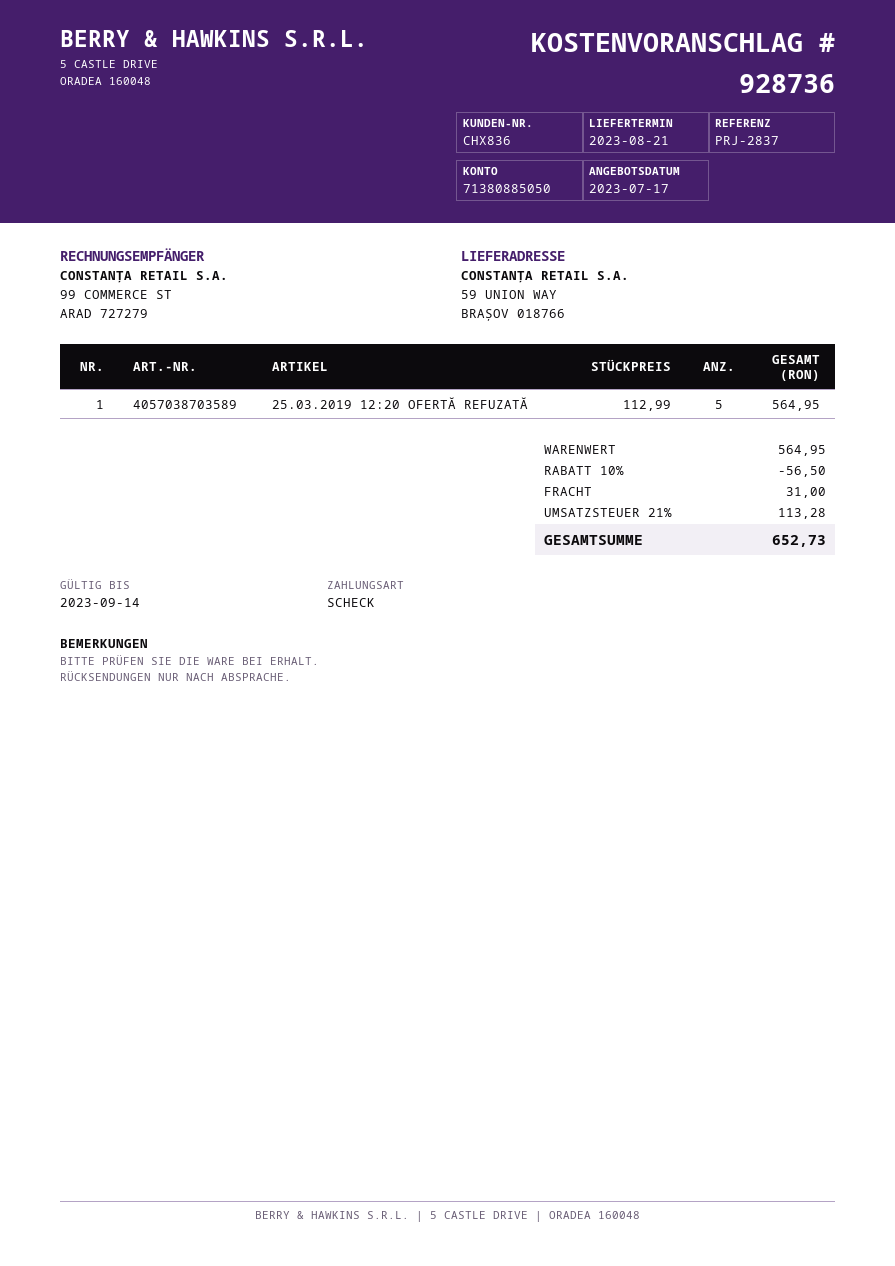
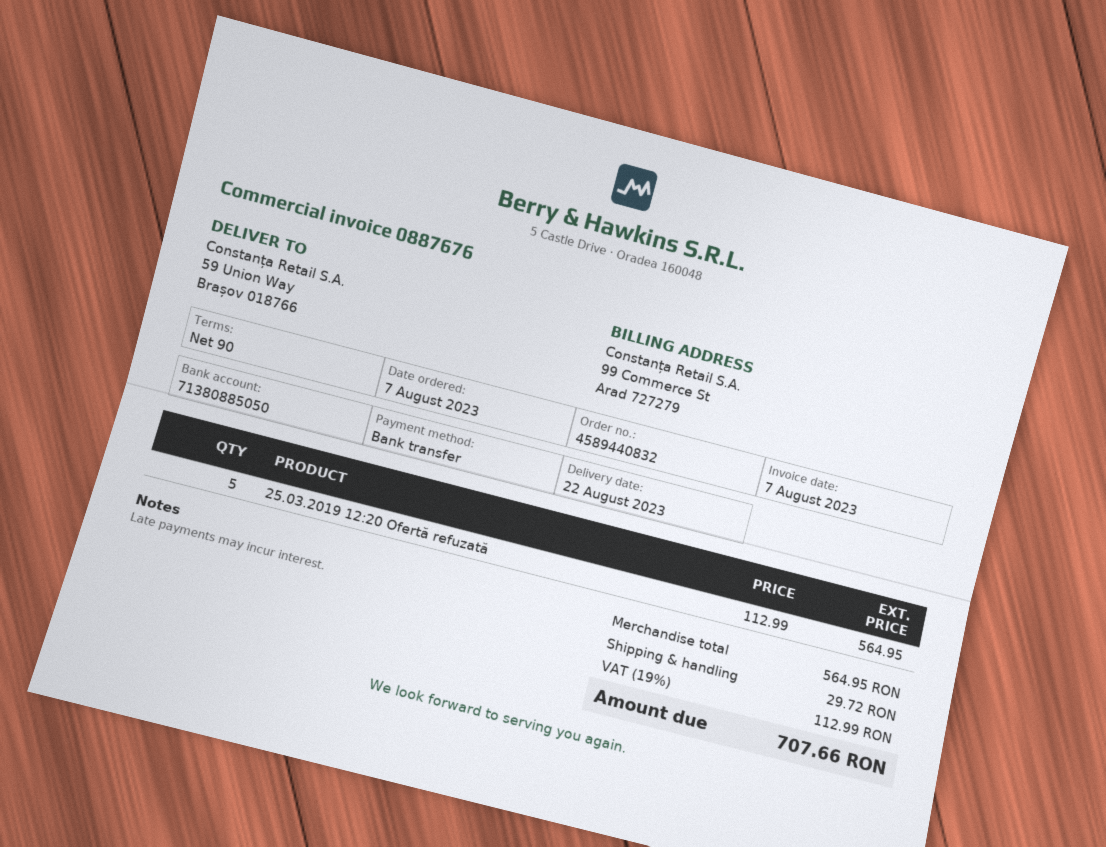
delivery date: 2023-08-21 -> 2023-08-22
payment method: cheque -> bank transfer
discount: 10% = 56.50 -> none
shipping: 31.00 -> 29.72
tax: 21% = 113.28 -> 19% = 112.99
total: 652.73 -> 707.66

